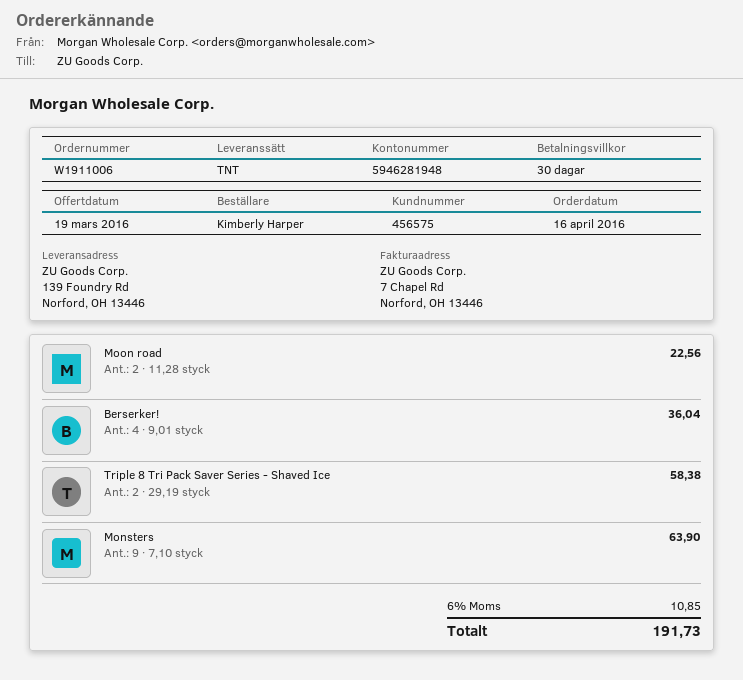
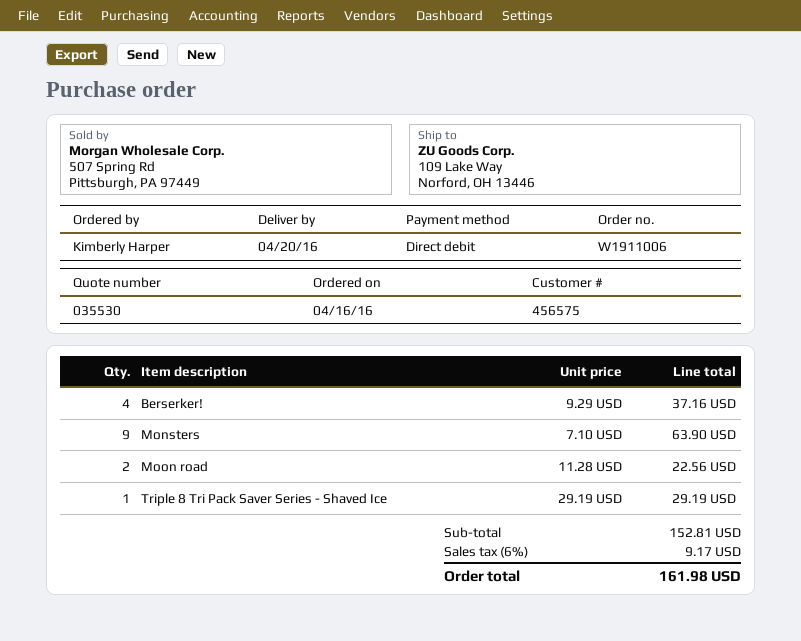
ship to: 139 Foundry Rd, Norford, OH 13446 -> 109 Lake Way, Norford, OH 13446
Berserker!: 4 x 9.01 = 36.04 -> 4 x 9.29 = 37.16
Triple 8 Tri Pack Saver Series - Shaved Ice: 2 x 29.19 = 58.38 -> 1 x 29.19 = 29.19
tax: 6% = 10.85 -> 6% = 9.17
total: 191.73 -> 161.98

